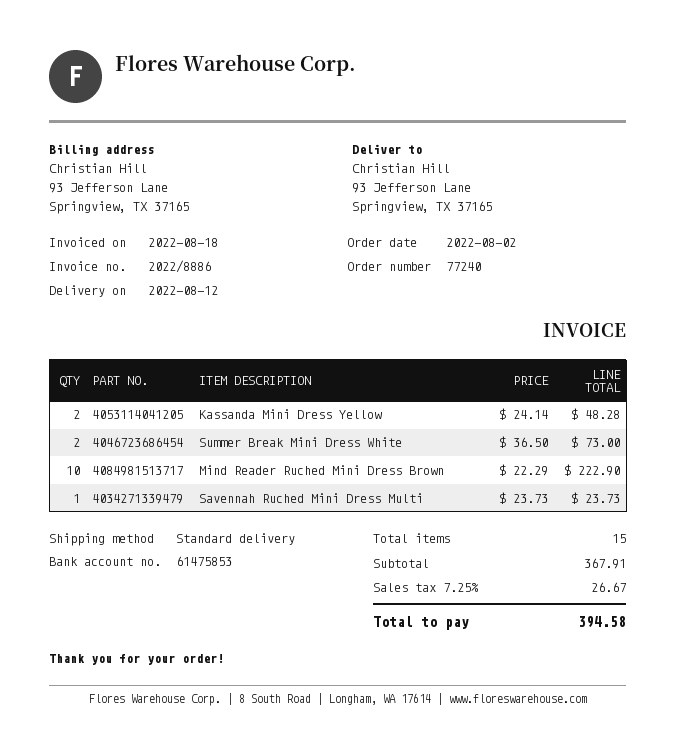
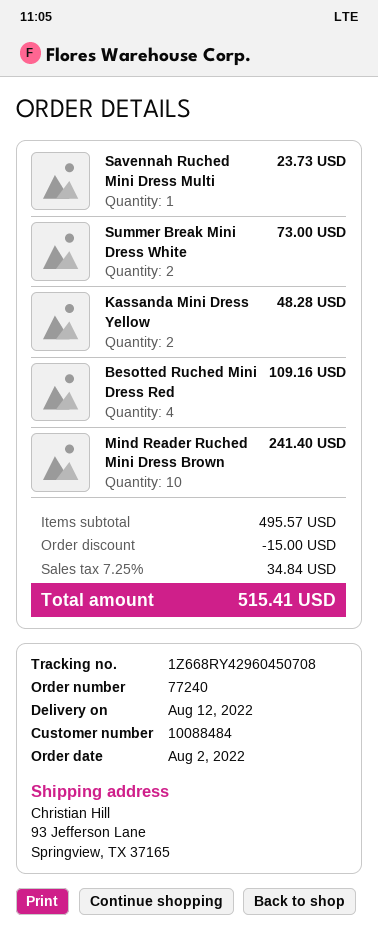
Mind Reader Ruched Mini Dress Brown: 10 for 222.90 -> 10 for 241.40
Besotted Ruched Mini Dress Red: none -> 4 for 109.16
subtotal: 367.91 -> 495.57
discount: none -> 15.00
tax: 7.25% = 26.67 -> 7.25% = 34.84
total: 394.58 -> 515.41

